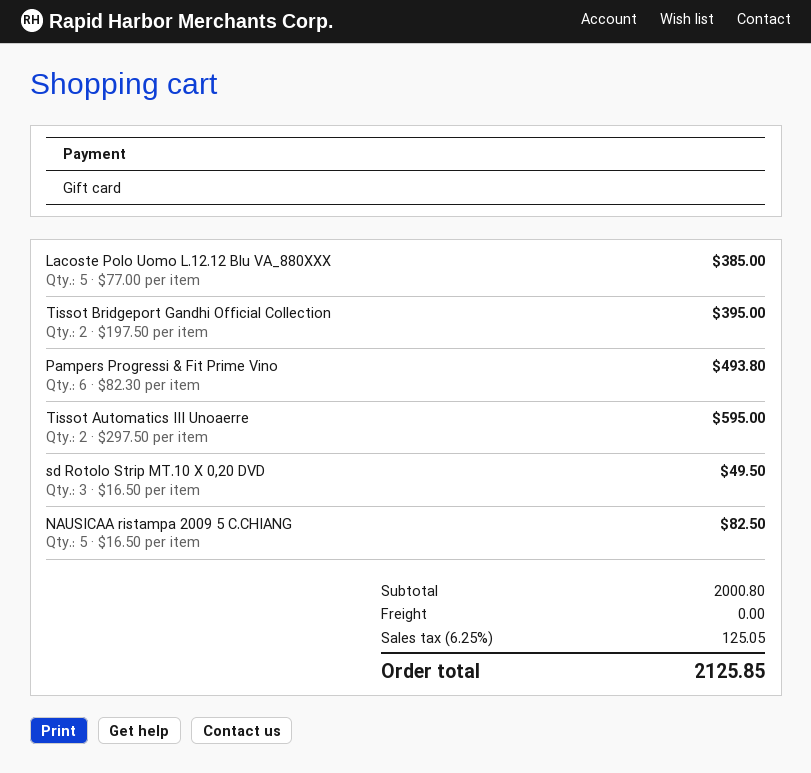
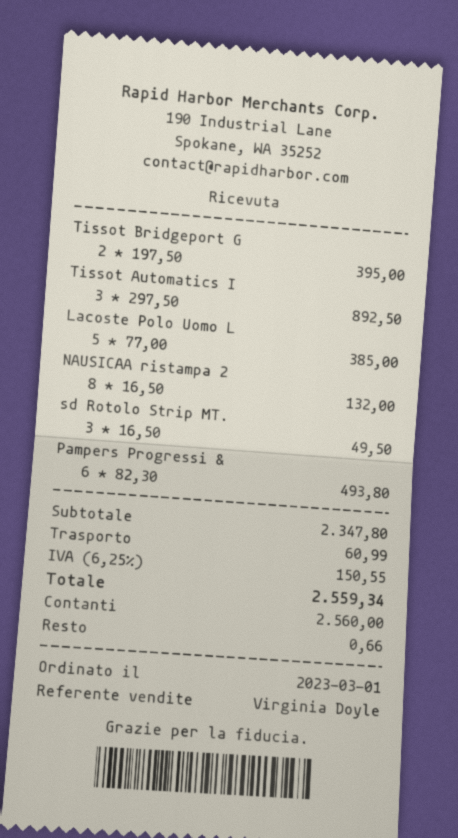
payment method: gift card -> cash
Tissot Automatics III Unoaerre: 2 x 297.50 = 595.00 -> 3 x 297.50 = 892.50
NAUSICAA ristampa 2009 5 C.CHIANG: 5 x 16.50 = 82.50 -> 8 x 16.50 = 132.00
subtotal: 2000.80 -> 2347.80
shipping: 0.00 -> 60.99
tax: 6.25% = 125.05 -> 6.25% = 150.55
total: 2125.85 -> 2559.34

